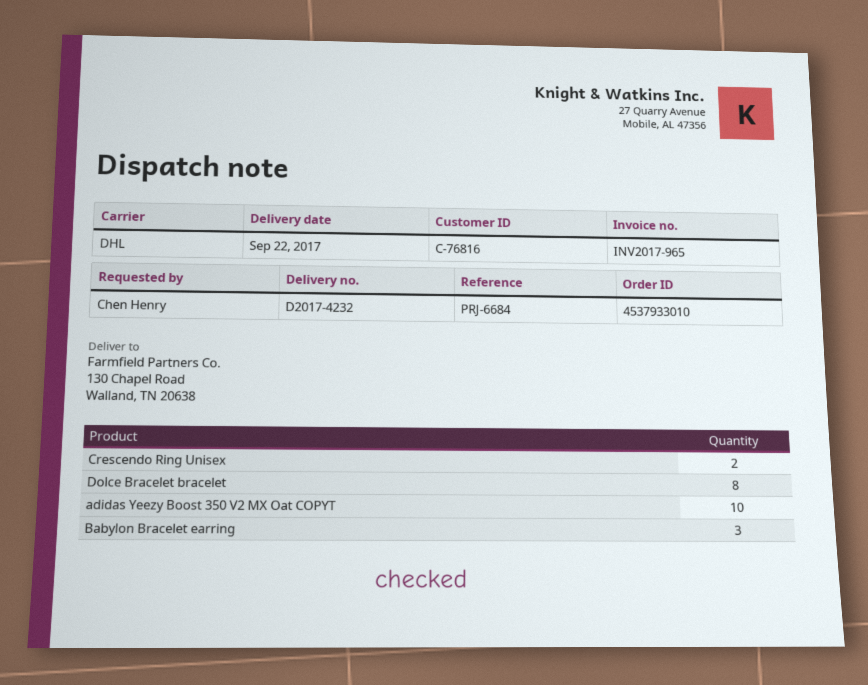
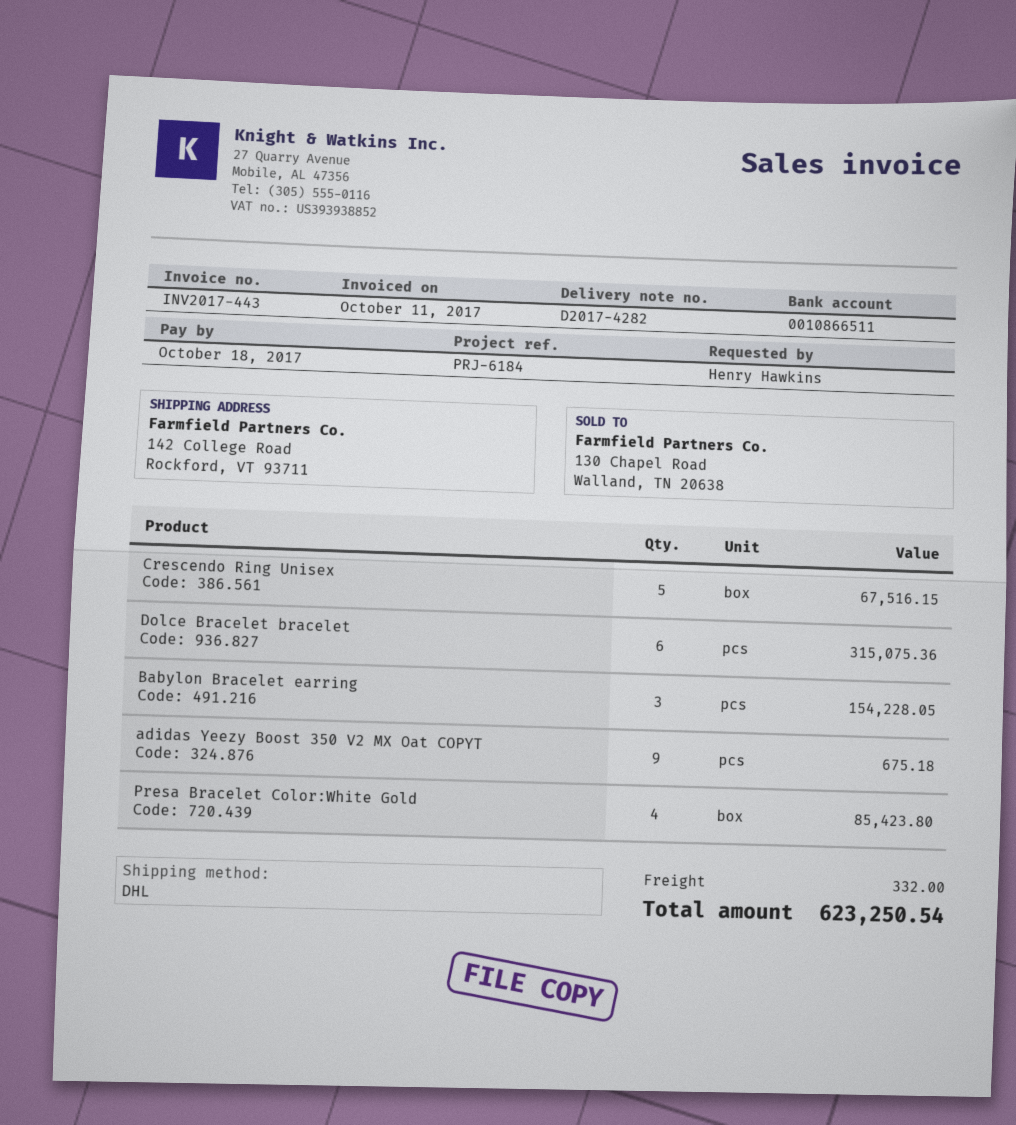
delivery note number: D2017-4232 -> D2017-4282
invoice number: INV2017-965 -> INV2017-443
reference: PRJ-6684 -> PRJ-6184
ordered by: Chen Henry -> Henry Hawkins
ship to: 130 Chapel Road, Walland, TN 20638 -> 142 College Road, Rockford, VT 93711
Crescendo Ring Unisex: 2 -> 5
Dolce Bracelet bracelet: 8 -> 6
adidas Yeezy Boost 350 V2 MX Oat COPYT: 10 -> 9
Presa Bracelet Color:White Gold: none -> 4

